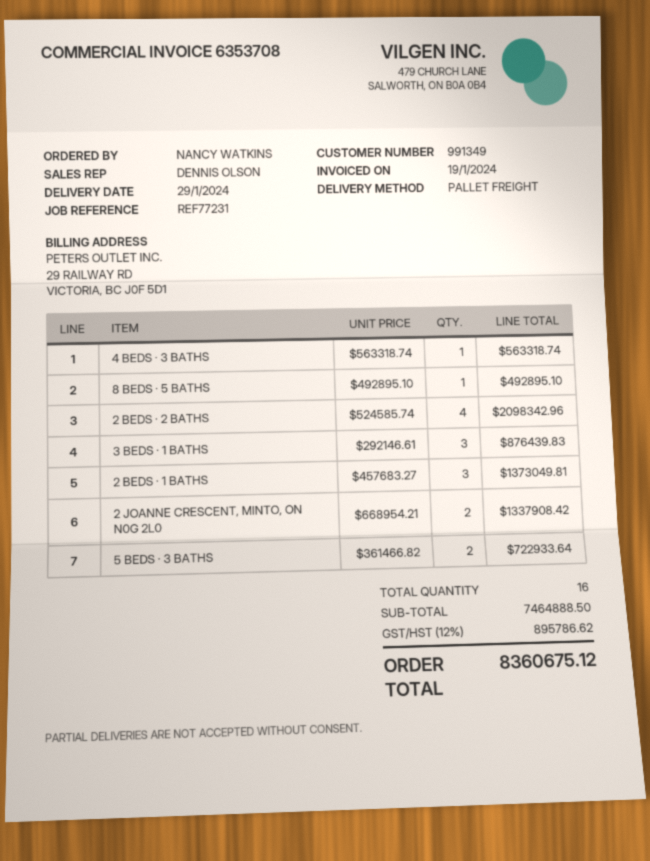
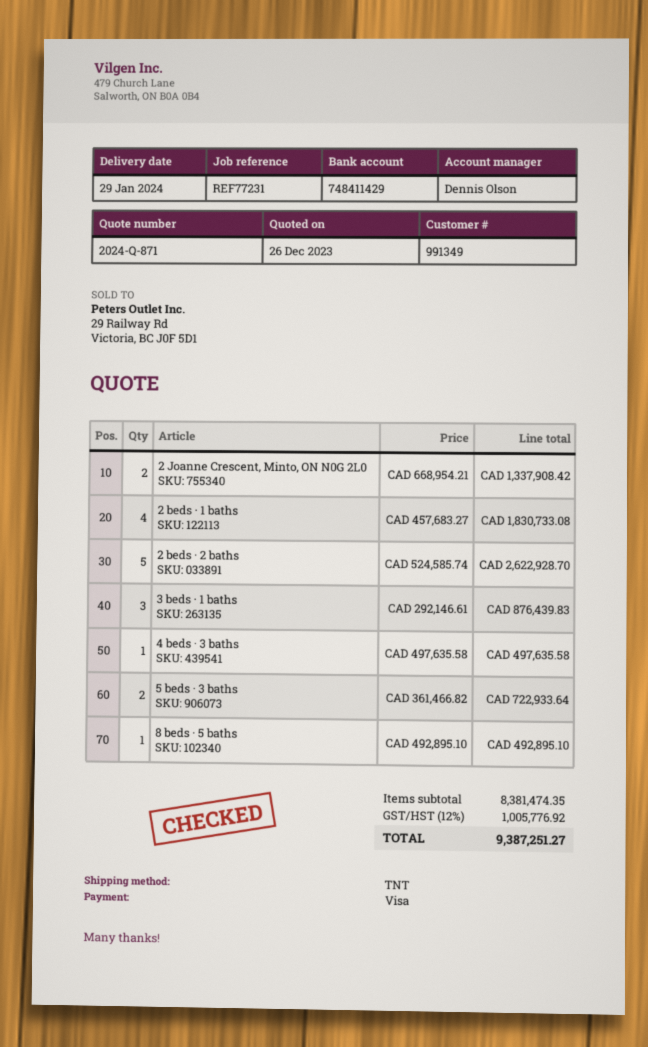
shipping method: pallet freight -> TNT
4 BEDS · 3 BATHS: 1 x 563318.74 = 563318.74 -> 1 x 497635.58 = 497635.58
2 BEDS · 2 BATHS: 4 x 524585.74 = 2098342.96 -> 5 x 524585.74 = 2622928.70
2 BEDS · 1 BATHS: 3 x 457683.27 = 1373049.81 -> 4 x 457683.27 = 1830733.08
subtotal: 7464888.50 -> 8381474.35
tax: 12% = 895786.62 -> 12% = 1005776.92
total: 8360675.12 -> 9387251.27

